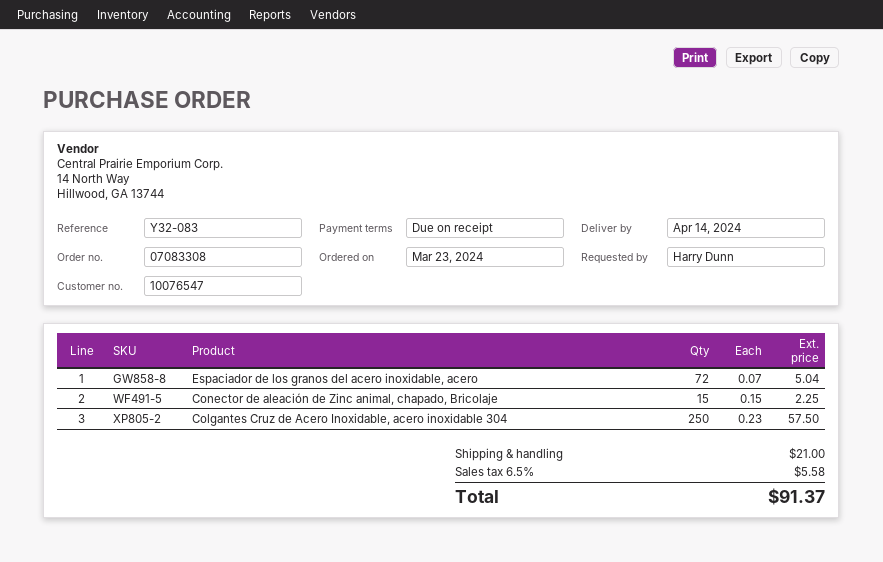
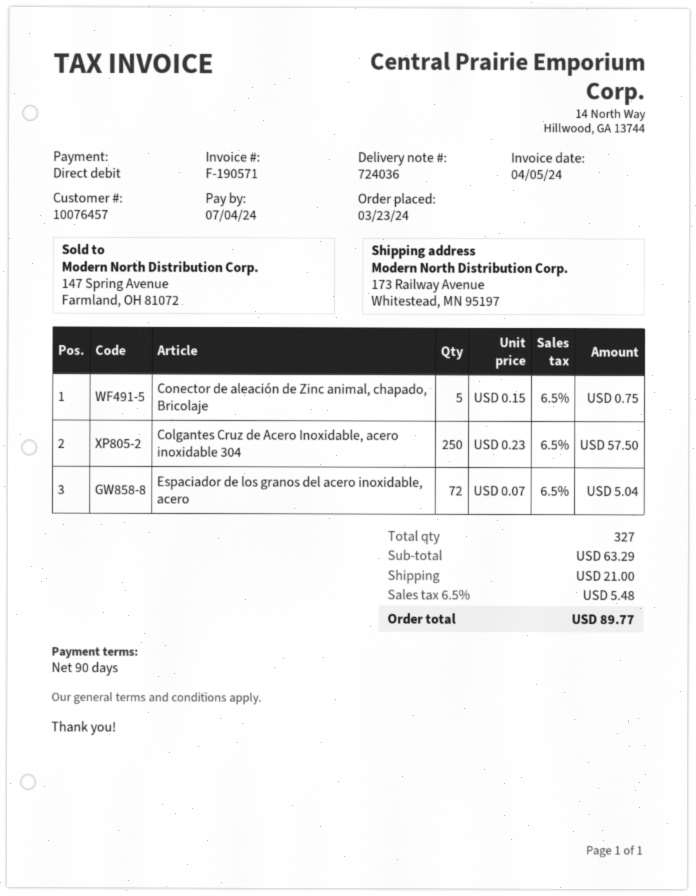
payment terms: on receipt -> 90 days
customer number: 10076547 -> 10076457
Conector de aleación de Zinc animal, chapado, Bricolaje: 15 x 0.15 = 2.25 -> 5 x 0.15 = 0.75
tax: 6.5% = 5.58 -> 6.5% = 5.48
total: 91.37 -> 89.77

